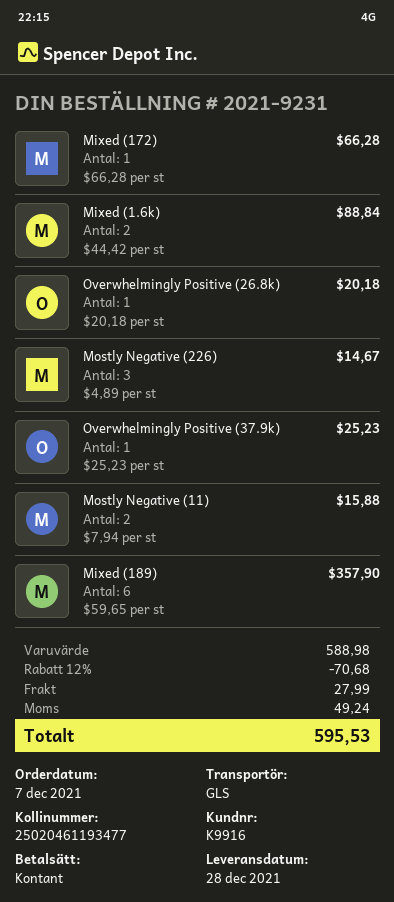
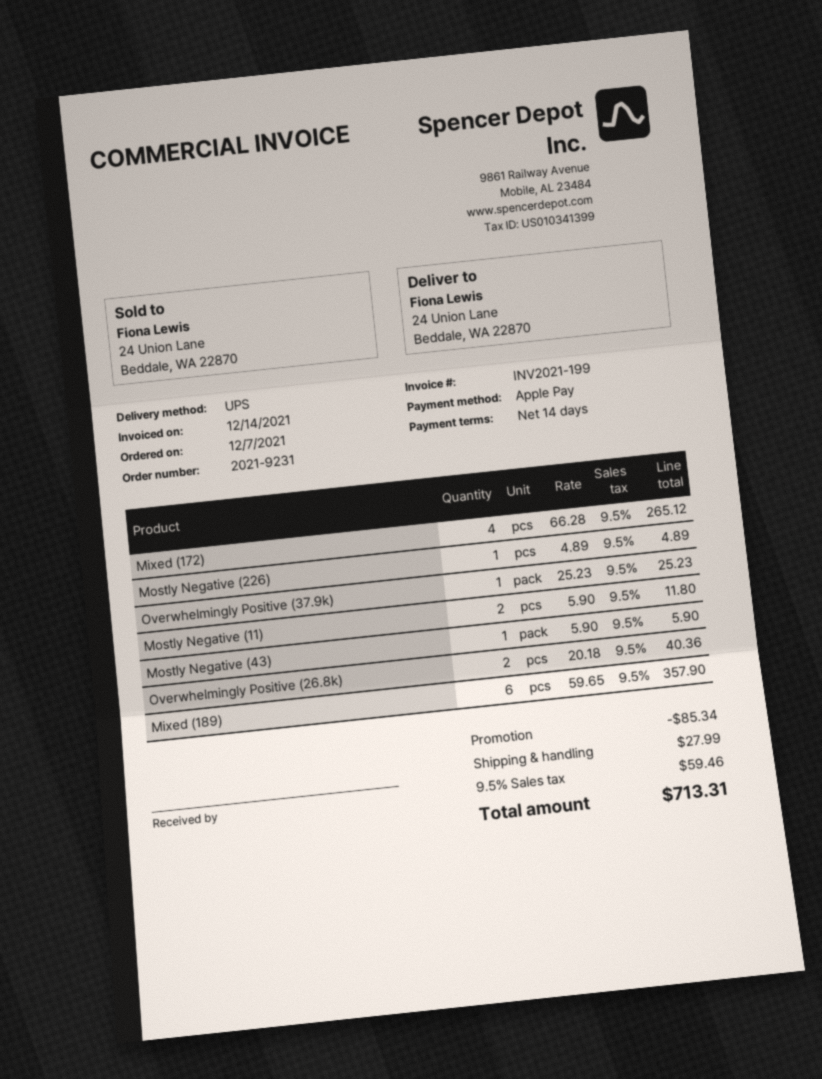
payment method: cash -> Apple Pay
shipping method: GLS -> UPS
Mixed (172): 1 x 66.28 = 66.28 -> 4 x 66.28 = 265.12
Mixed (1.6k): 2 x 44.42 = 88.84 -> none
Overwhelmingly Positive (26.8k): 1 x 20.18 = 20.18 -> 2 x 20.18 = 40.36
Mostly Negative (226): 3 x 4.89 = 14.67 -> 1 x 4.89 = 4.89
Mostly Negative (11): 2 x 7.94 = 15.88 -> 2 x 5.90 = 11.80
Mostly Negative (43): none -> 1 x 5.90 = 5.90
discount: 70.68 -> 85.34
tax: 49.24 -> 59.46
total: 595.53 -> 713.31

